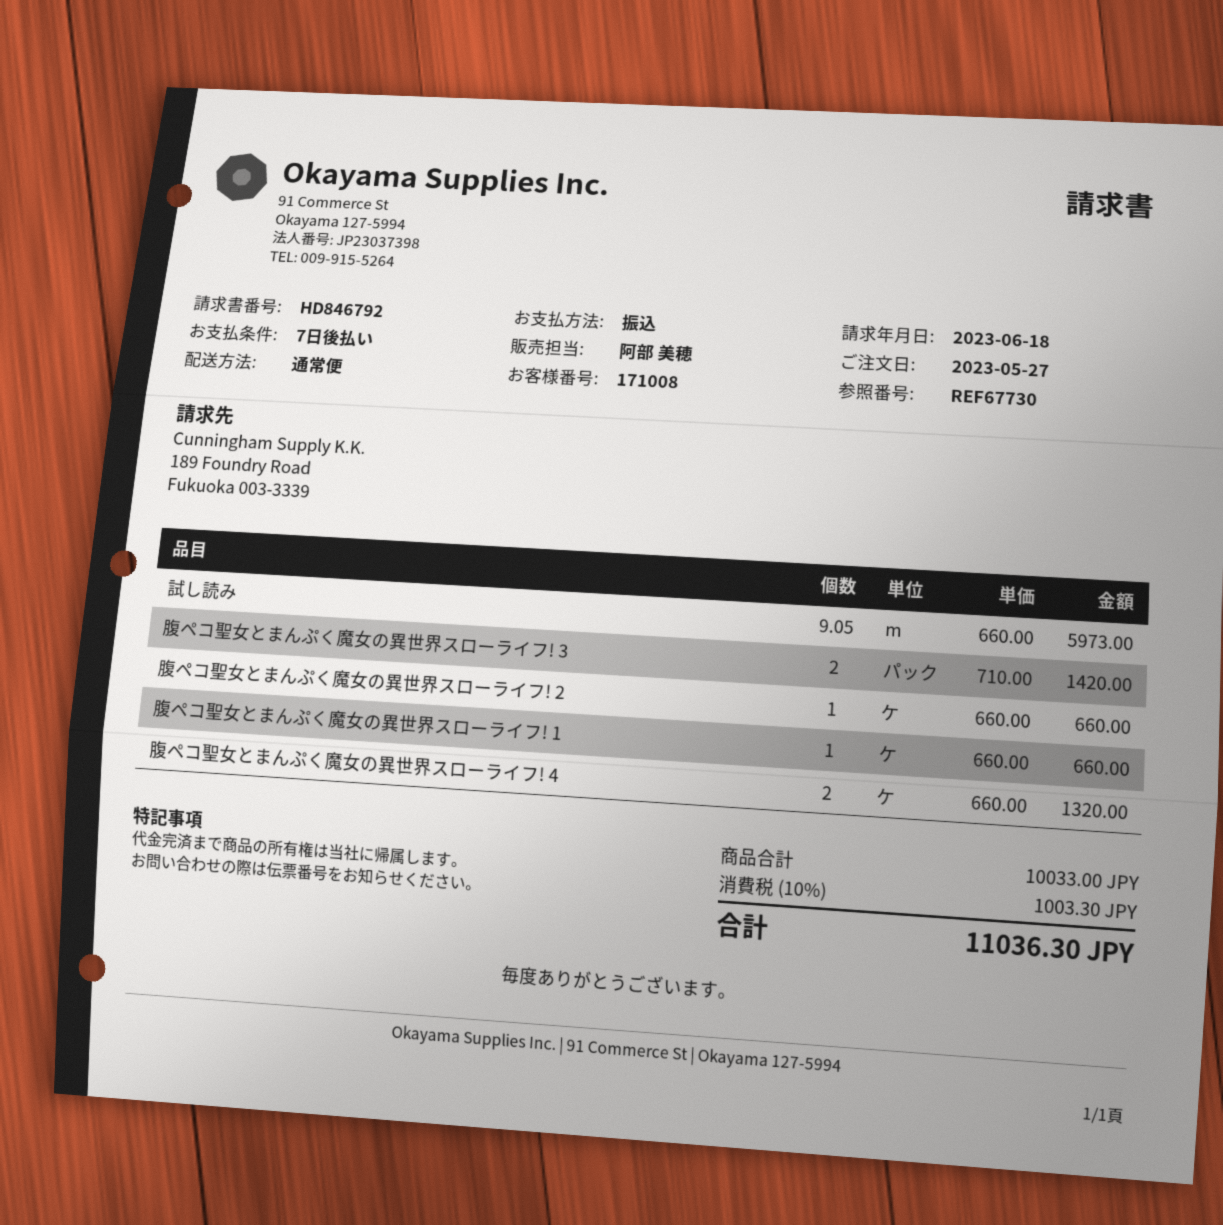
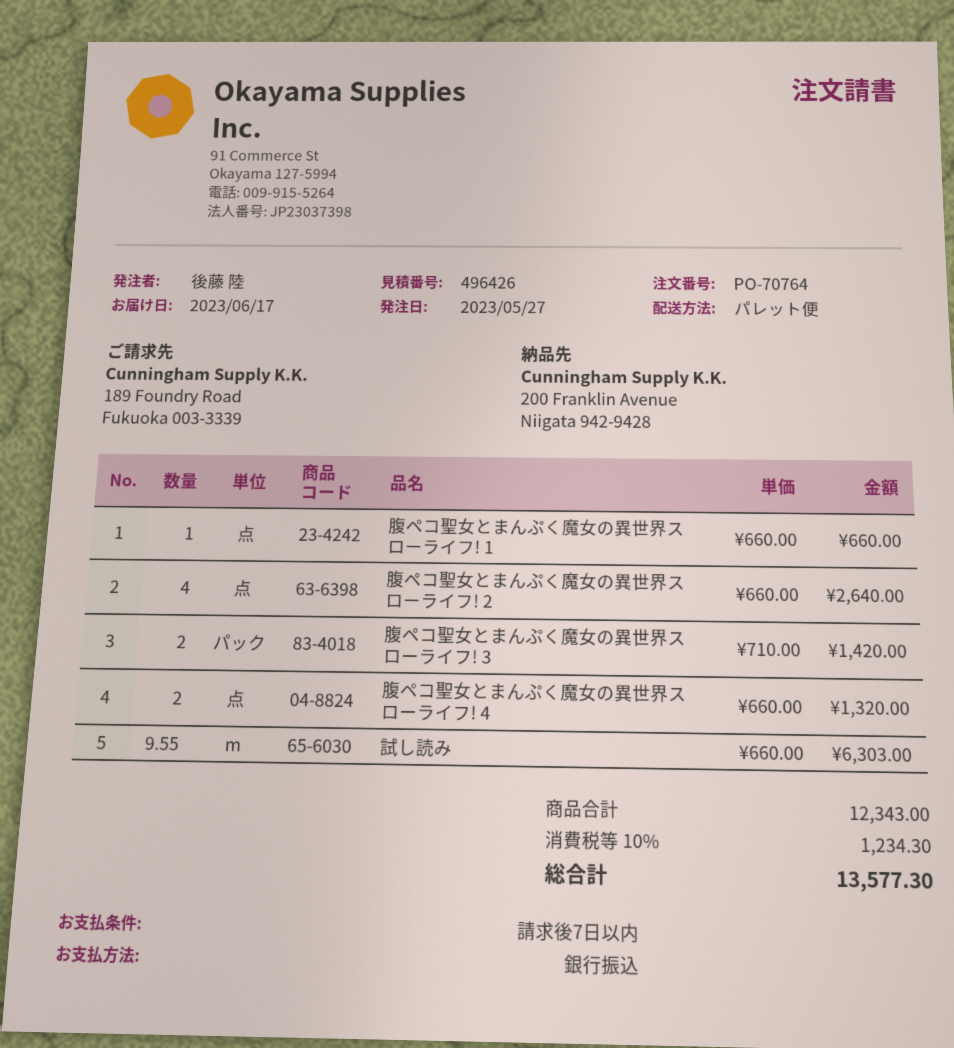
shipping method: standard -> pallet freight
試し読み: 9.05 x 660.00 = 5973.00 -> 9.55 x 660.00 = 6303.00
腹ペコ聖女とまんぷく魔女の異世界スローライフ! 2: 1 x 660.00 = 660.00 -> 4 x 660.00 = 2640.00
subtotal: 10033.00 -> 12343.00
tax: 10% = 1003.30 -> 10% = 1234.30
total: 11036.30 -> 13577.30

